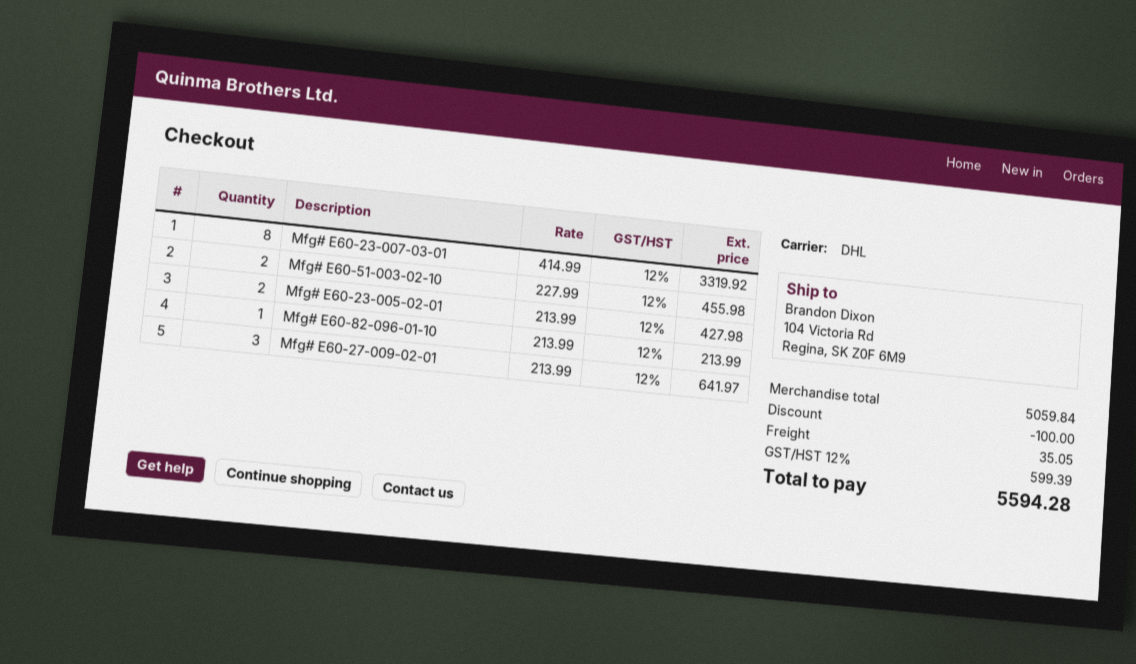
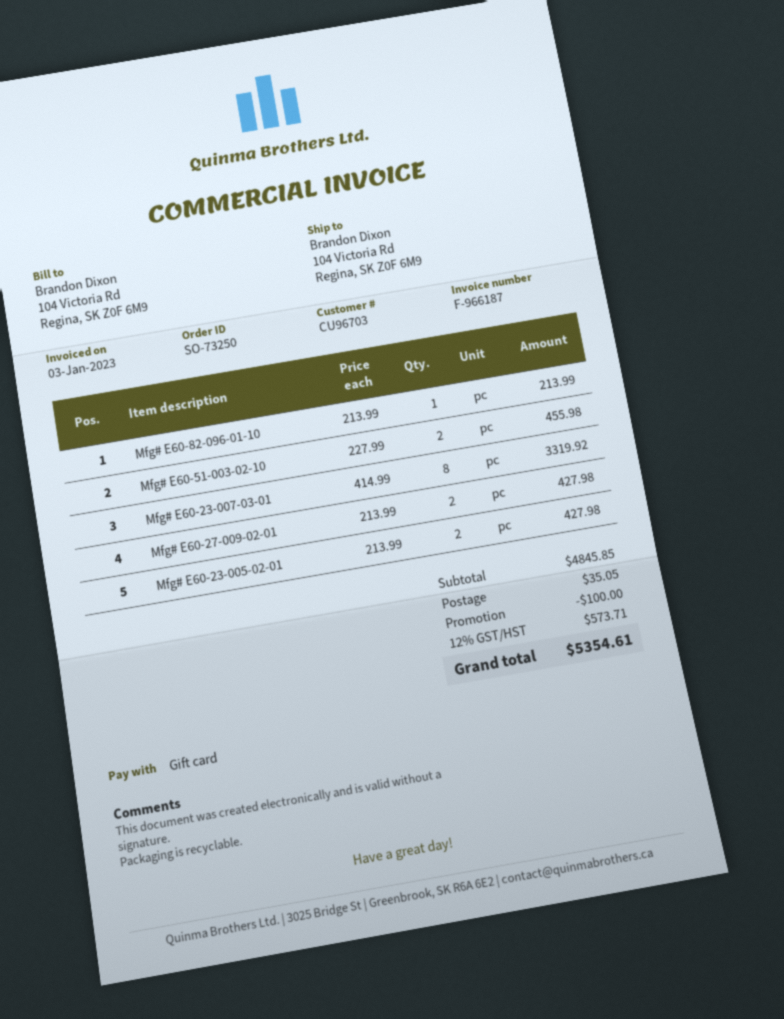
Mfg# E60-27-009-02-01: 3 x 213.99 = 641.97 -> 2 x 213.99 = 427.98
subtotal: 5059.84 -> 4845.85
tax: 12% = 599.39 -> 12% = 573.71
total: 5594.28 -> 5354.61

